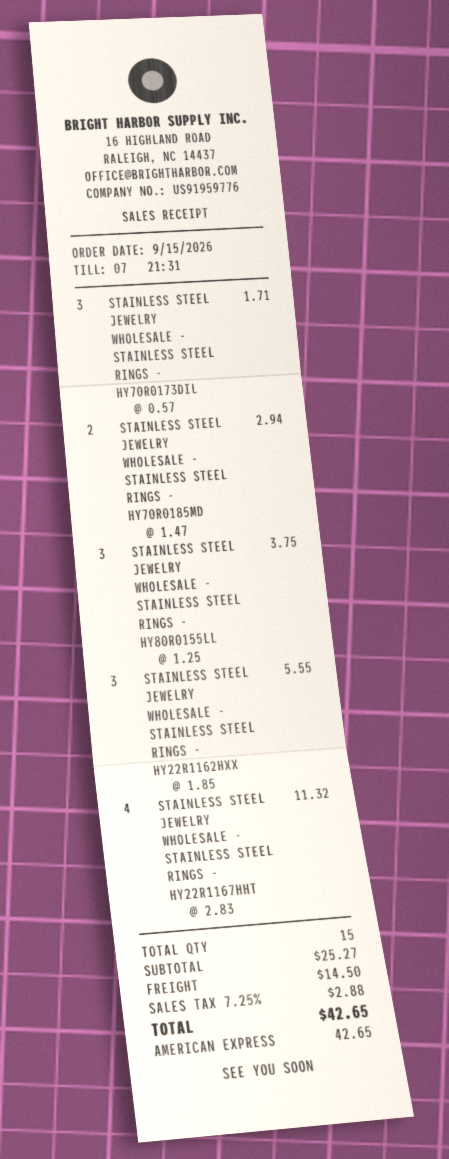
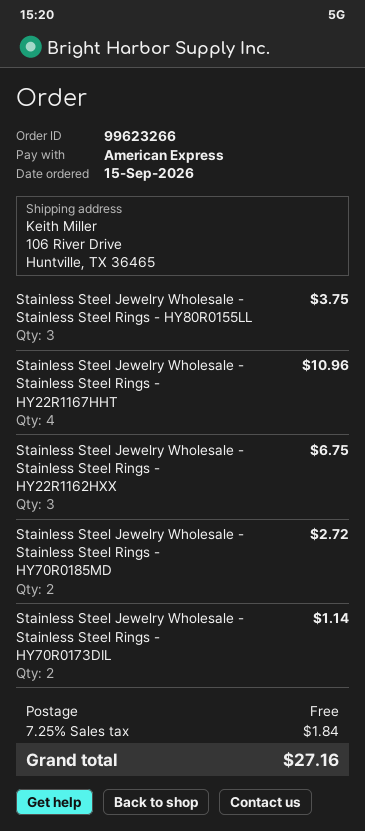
STAINLESS STEEL JEWELRY WHOLESALE - STAINLESS STEEL RINGS - HY70R0173DIL: 3 for 1.71 -> 2 for 1.14
STAINLESS STEEL JEWELRY WHOLESALE - STAINLESS STEEL RINGS - HY70R0185MD: 2 for 2.94 -> 2 for 2.72
STAINLESS STEEL JEWELRY WHOLESALE - STAINLESS STEEL RINGS - HY22R1162HXX: 3 for 5.55 -> 3 for 6.75
STAINLESS STEEL JEWELRY WHOLESALE - STAINLESS STEEL RINGS - HY22R1167HHT: 4 for 11.32 -> 4 for 10.96
shipping: 14.50 -> 0.00
tax: 7.25% = 2.88 -> 7.25% = 1.84
total: 42.65 -> 27.16

